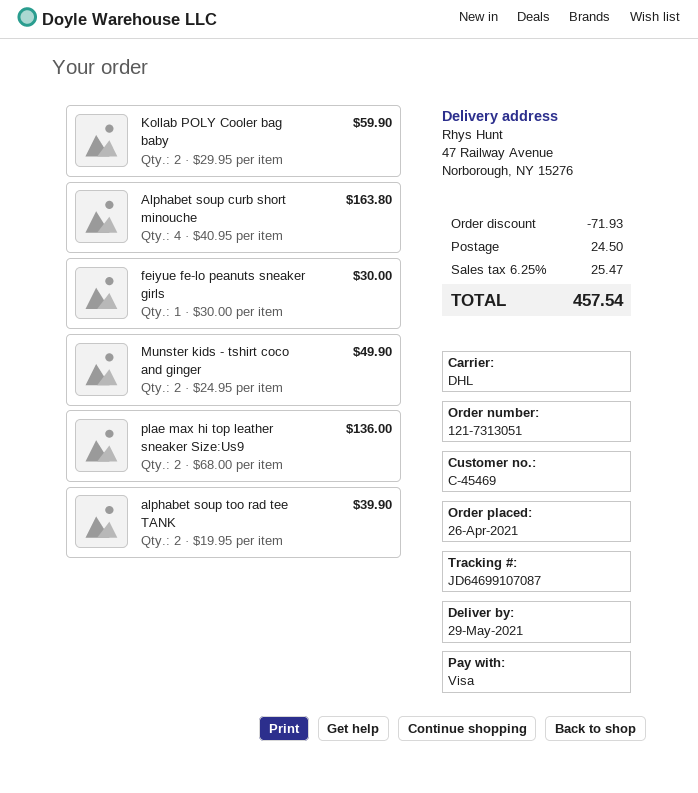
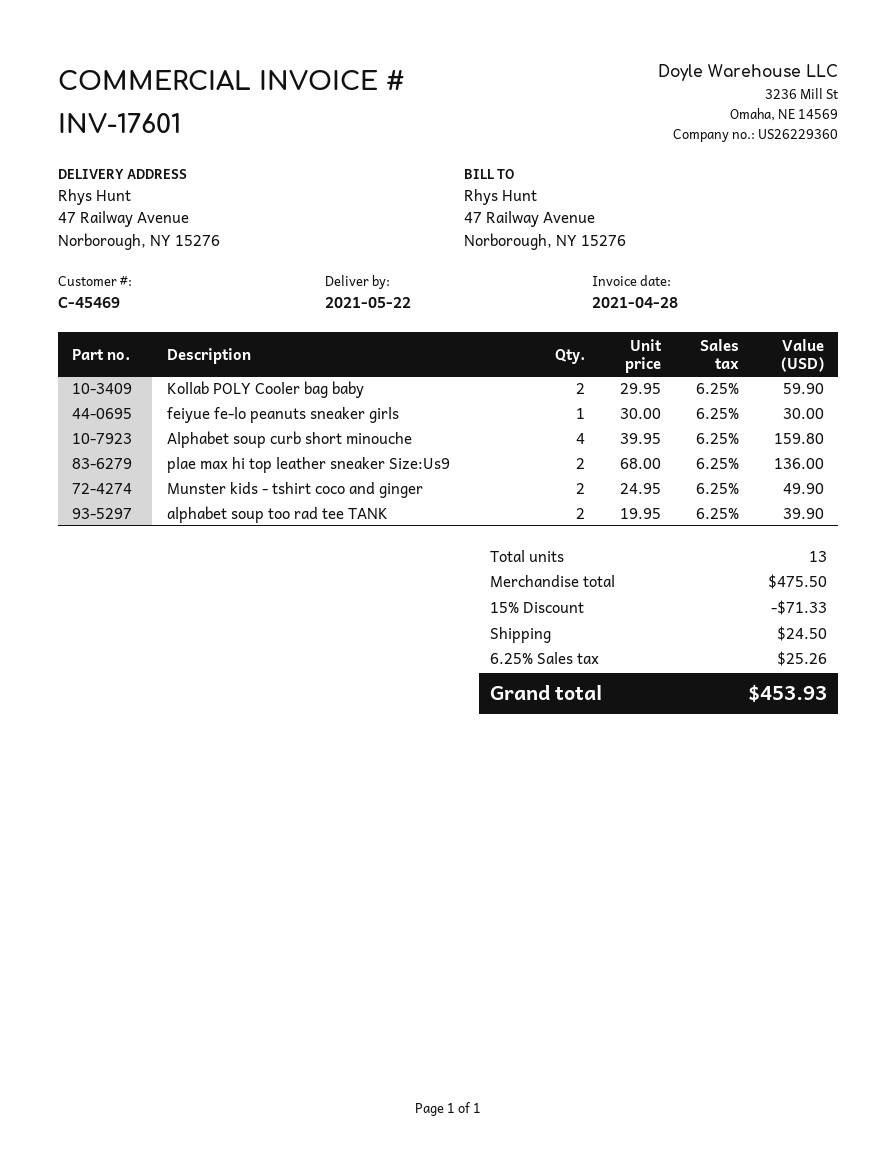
delivery date: 2021-05-29 -> 2021-05-22
Alphabet soup curb short minouche: 4 x 40.95 = 163.80 -> 4 x 39.95 = 159.80
discount: 71.93 -> 71.33
tax: 6.25% = 25.47 -> 6.25% = 25.26
total: 457.54 -> 453.93

